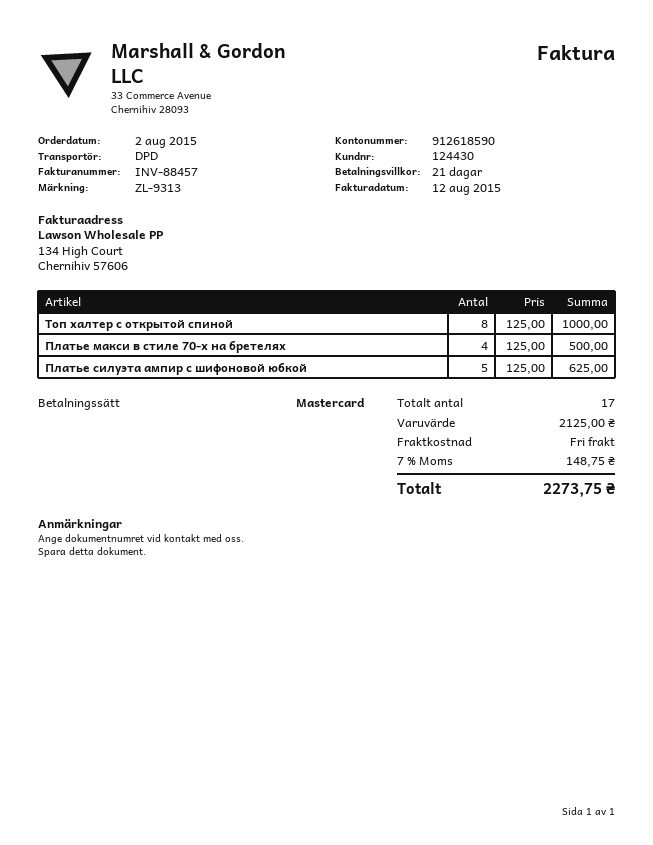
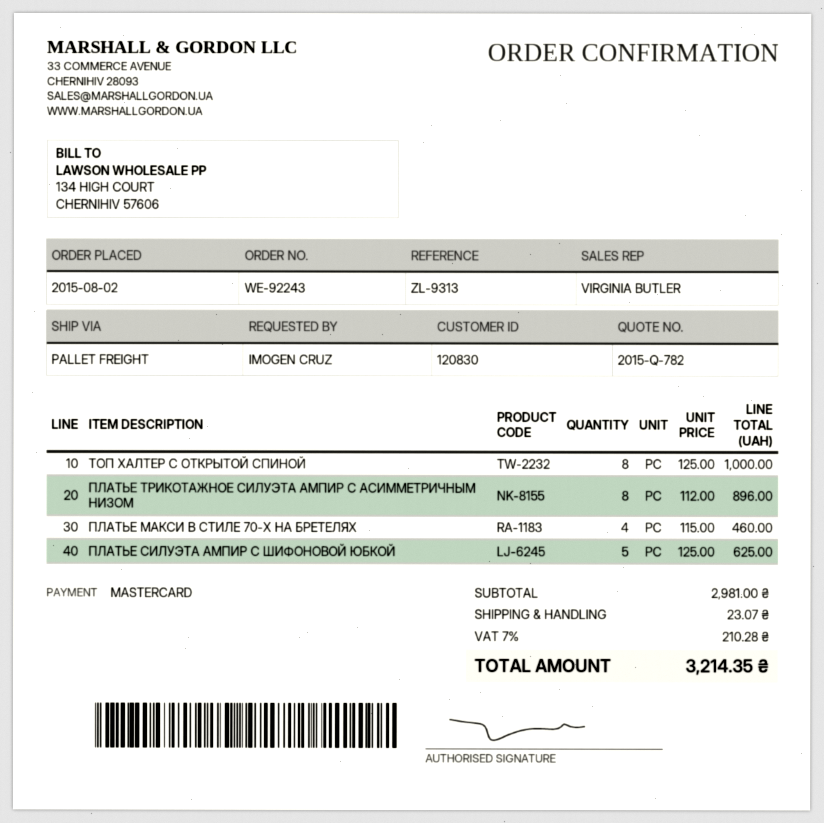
customer number: 124430 -> 120830
shipping method: DPD -> pallet freight
Платье макси в стиле 70-х на бретелях: 4 x 125.00 = 500.00 -> 4 x 115.00 = 460.00
ПЛАТЬЕ ТРИКОТАЖНОЕ СИЛУЭТА АМПИР С АСИММЕТРИЧНЫМ НИЗОМ: none -> 8 x 112.00 = 896.00
subtotal: 2125.00 -> 2981.00
shipping: 0.00 -> 23.07
tax: 7% = 148.75 -> 7% = 210.28
total: 2273.75 -> 3214.35

